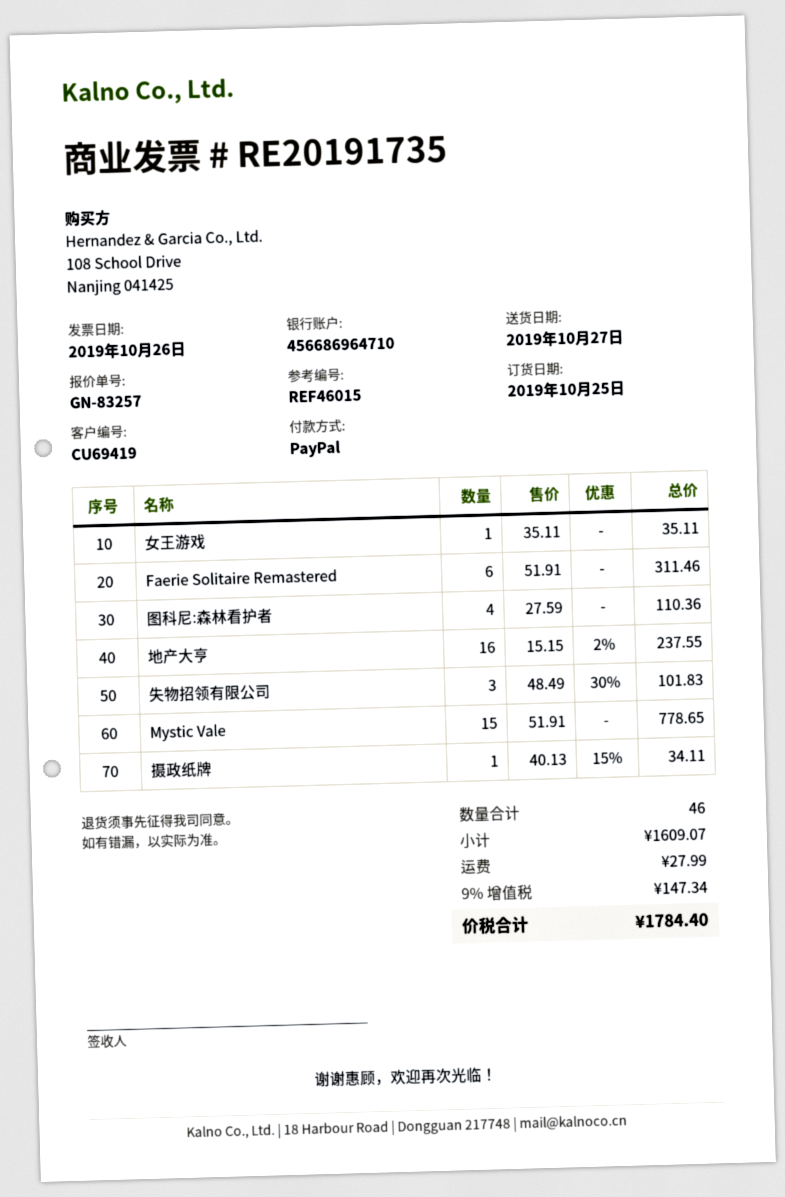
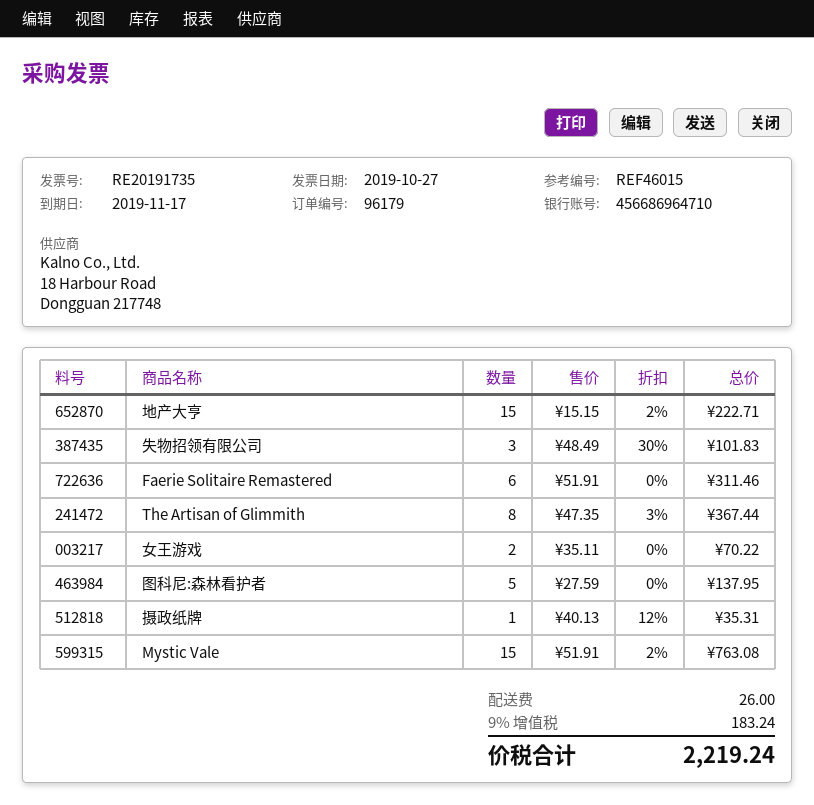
invoice date: 2019-10-26 -> 2019-10-27
女王游戏: 1 x 35.11 = 35.11 -> 2 x 35.11 = 70.22
图科尼:森林看护者: 4 x 27.59 = 110.36 -> 5 x 27.59 = 137.95
地产大亨: 16 x 15.15 - 2% = 237.55 -> 15 x 15.15 - 2% = 222.71
Mystic Vale: 15 x 51.91 = 778.65 -> 15 x 51.91 - 2% = 763.08
摄政纸牌: 1 x 40.13 - 15% = 34.11 -> 1 x 40.13 - 12% = 35.31
The Artisan of Glimmith: none -> 8 x 47.35 - 3% = 367.44
shipping: 27.99 -> 26.00
tax: 9% = 147.34 -> 9% = 183.24
total: 1784.40 -> 2219.24

